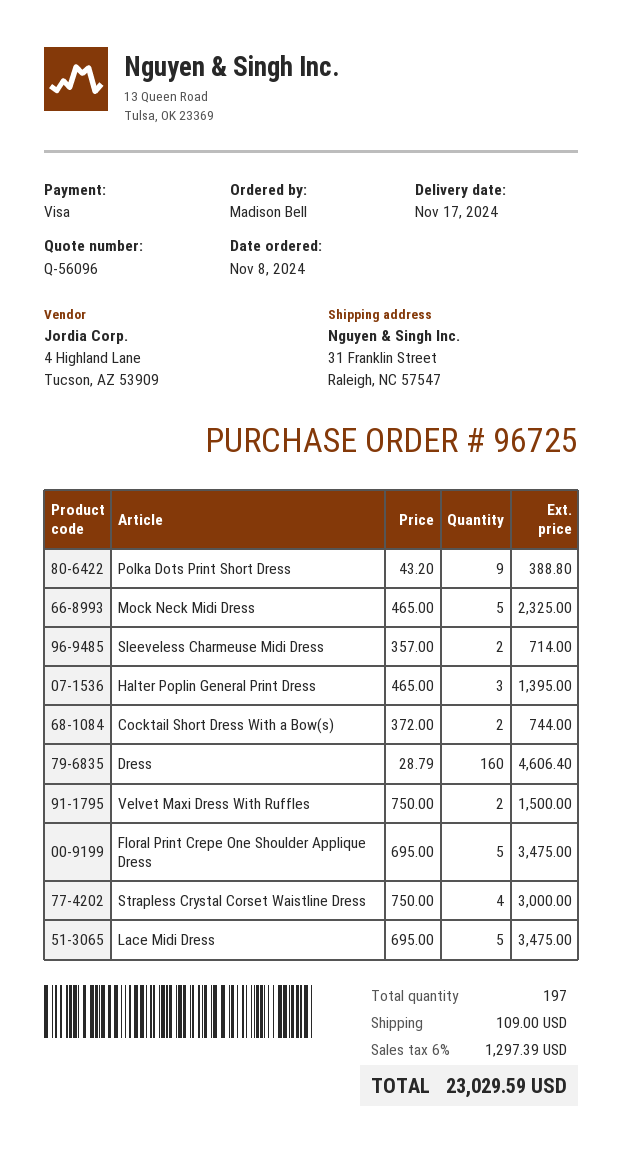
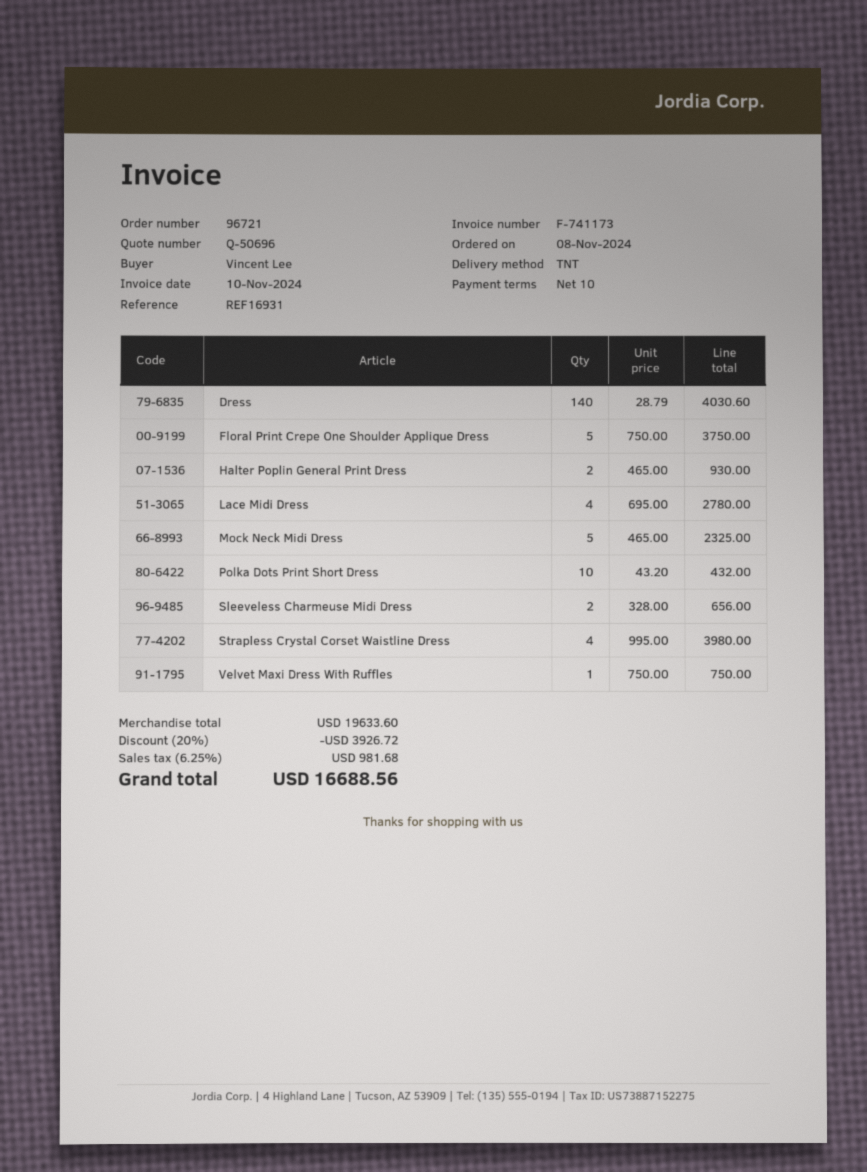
quote number: Q-56096 -> Q-50696
order number: 96725 -> 96721
ordered by: Madison Bell -> Vincent Lee
Polka Dots Print Short Dress: 9 x 43.20 = 388.80 -> 10 x 43.20 = 432.00
Sleeveless Charmeuse Midi Dress: 2 x 357.00 = 714.00 -> 2 x 328.00 = 656.00
Halter Poplin General Print Dress: 3 x 465.00 = 1395.00 -> 2 x 465.00 = 930.00
Cocktail Short Dress With a Bow(s): 2 x 372.00 = 744.00 -> none
Dress: 160 x 28.79 = 4606.40 -> 140 x 28.79 = 4030.60
Velvet Maxi Dress With Ruffles: 2 x 750.00 = 1500.00 -> 1 x 750.00 = 750.00
Floral Print Crepe One Shoulder Applique Dress: 5 x 695.00 = 3475.00 -> 5 x 750.00 = 3750.00
Strapless Crystal Corset Waistline Dress: 4 x 750.00 = 3000.00 -> 4 x 995.00 = 3980.00
Lace Midi Dress: 5 x 695.00 = 3475.00 -> 4 x 695.00 = 2780.00
discount: none -> 20% = 3926.72
shipping: 109.00 -> none
tax: 6% = 1297.39 -> 6.25% = 981.68
total: 23029.59 -> 16688.56

